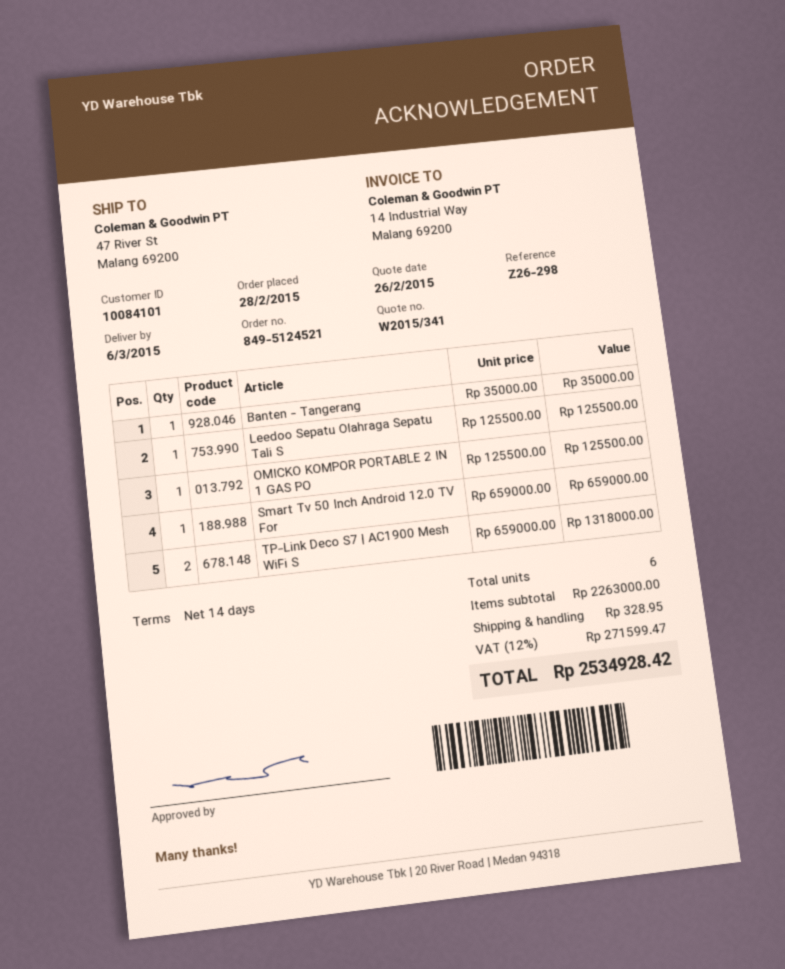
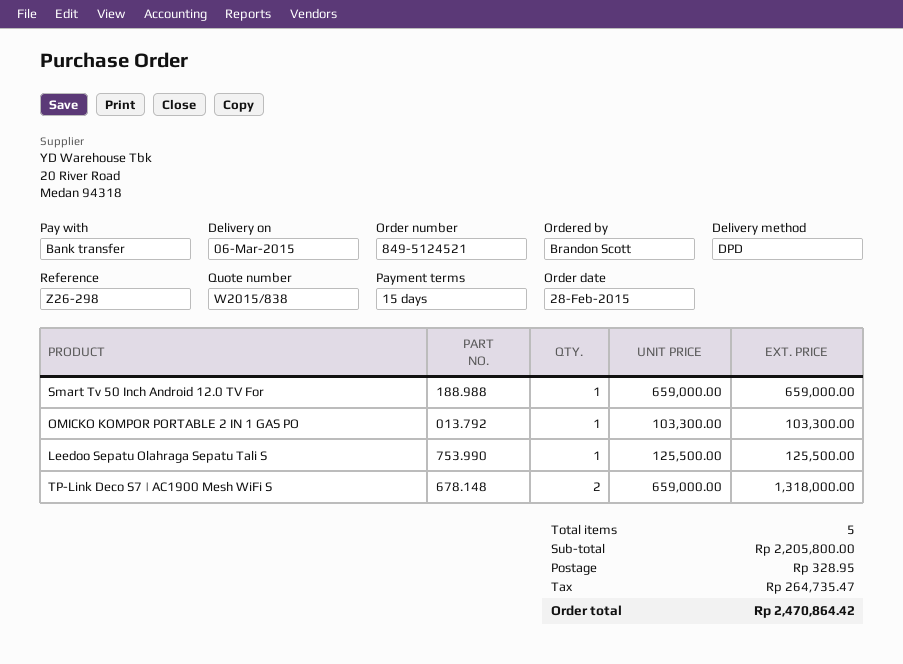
quote number: W2015/341 -> W2015/838
payment terms: 14 days -> 15 days
Banten - Tangerang: 1 x 35000.00 = 35000.00 -> none
OMICKO KOMPOR PORTABLE 2 IN 1 GAS PO: 1 x 125500.00 = 125500.00 -> 1 x 103300.00 = 103300.00
total quantity: 6 -> 5
subtotal: 2263000.00 -> 2205800.00
tax: 271599.47 -> 264735.47
total: 2534928.42 -> 2470864.42

